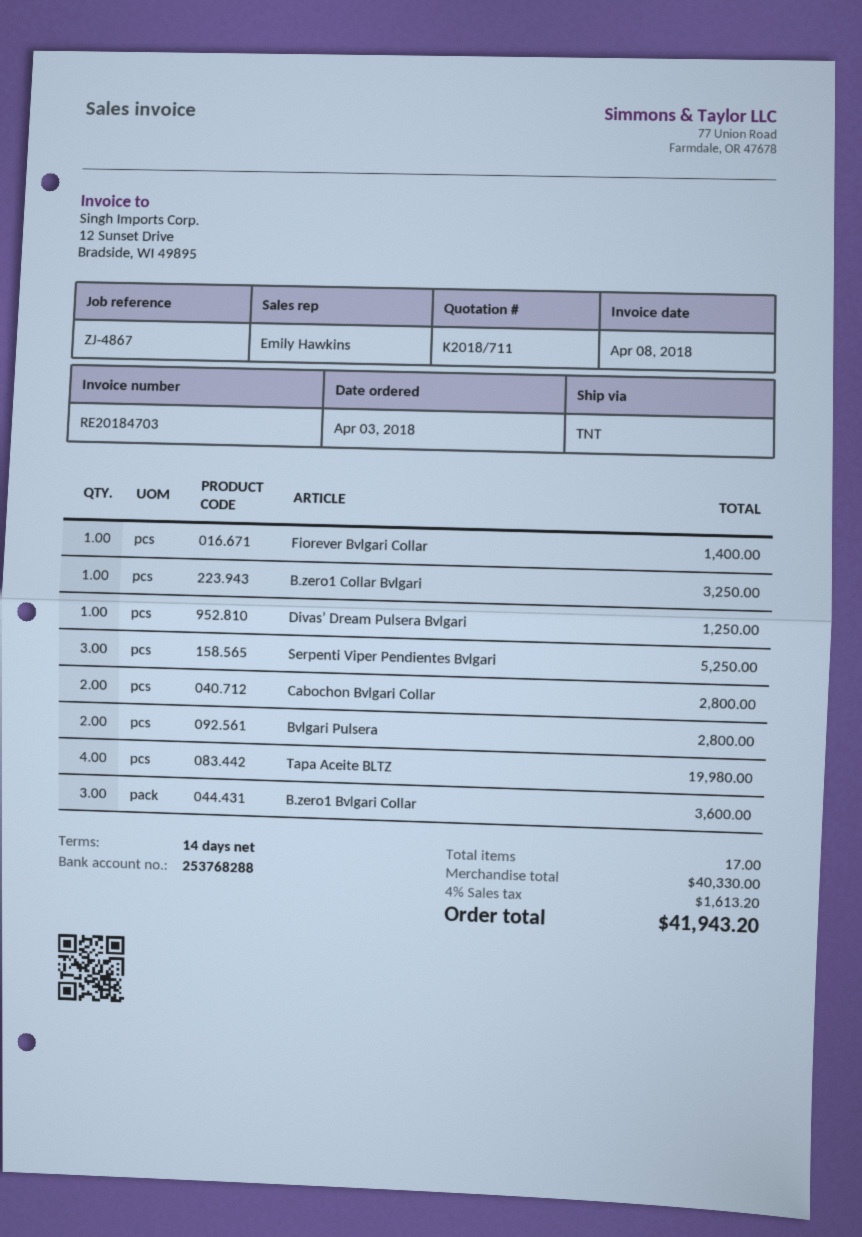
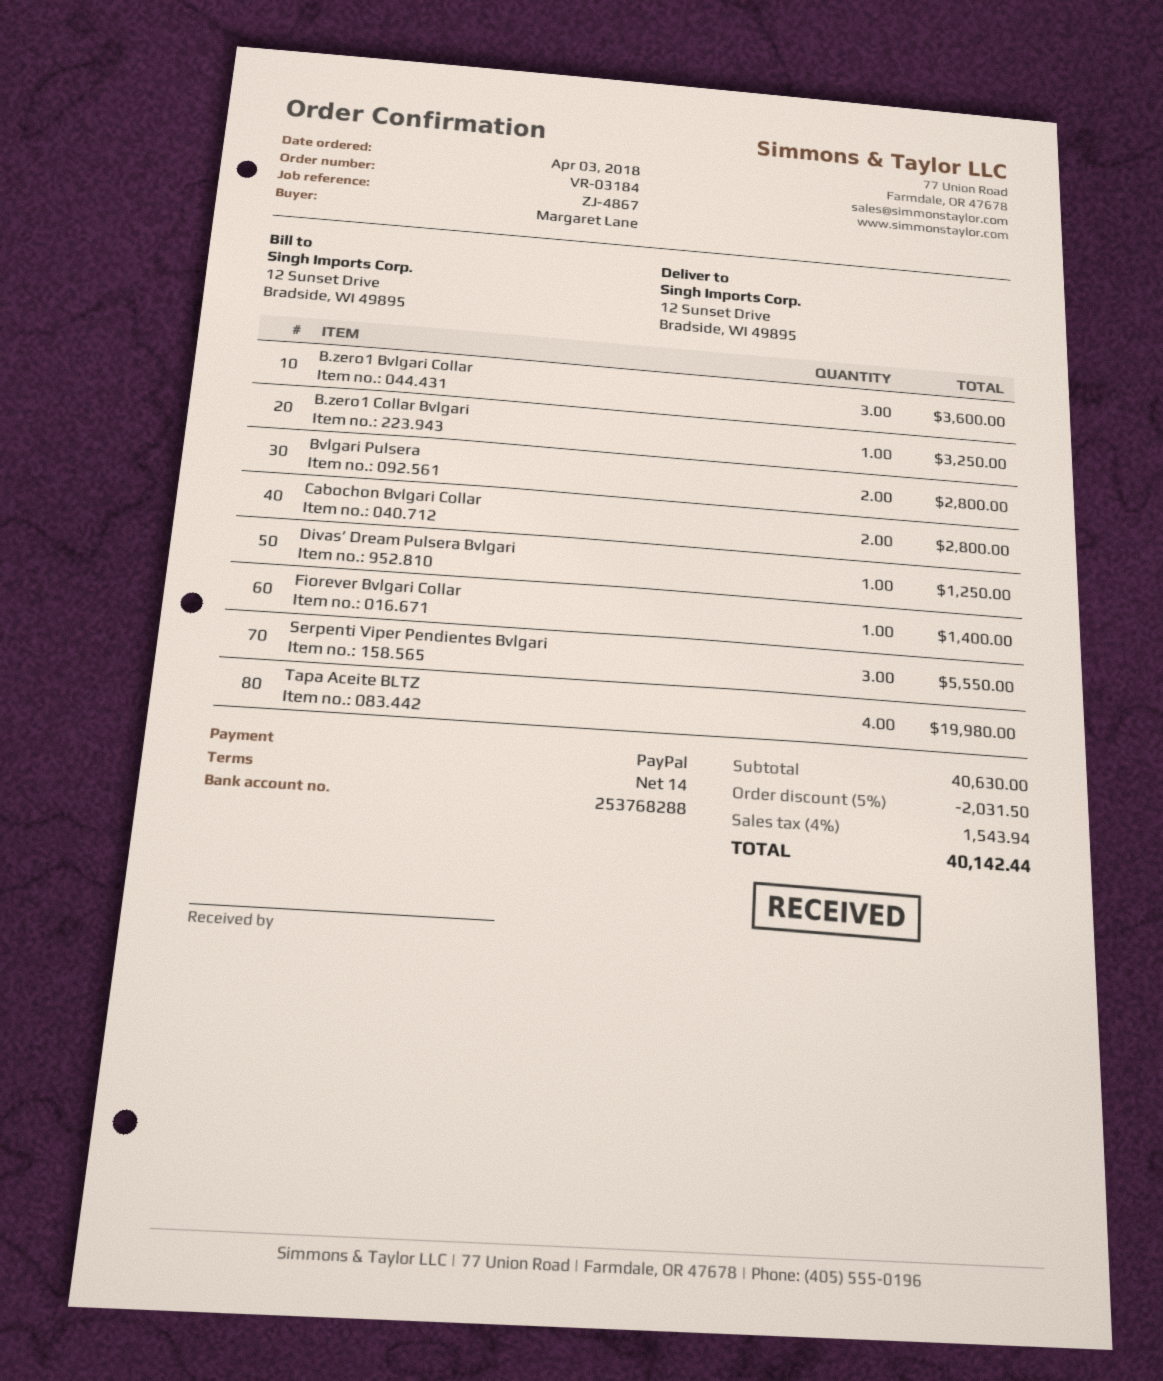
Serpenti Viper Pendientes Bvlgari: 3 for 5250.00 -> 3 for 5550.00
subtotal: 40330.00 -> 40630.00
discount: none -> 5% = 2031.50
tax: 4% = 1613.20 -> 4% = 1543.94
total: 41943.20 -> 40142.44

